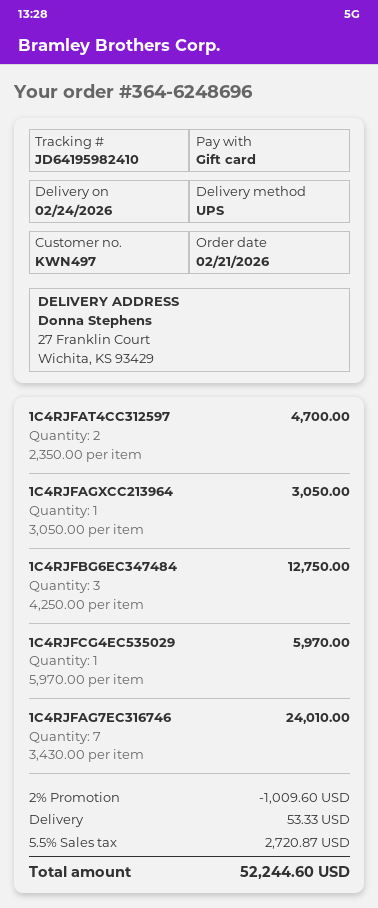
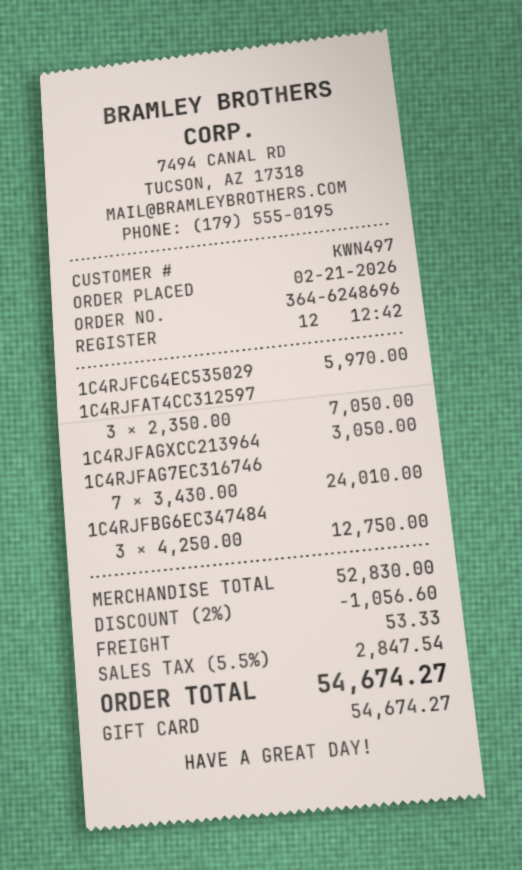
1C4RJFAT4CC312597: 2 x 2350.00 = 4700.00 -> 3 x 2350.00 = 7050.00
discount: 2% = 1009.60 -> 2% = 1056.60
tax: 5.5% = 2720.87 -> 5.5% = 2847.54
total: 52244.60 -> 54674.27

